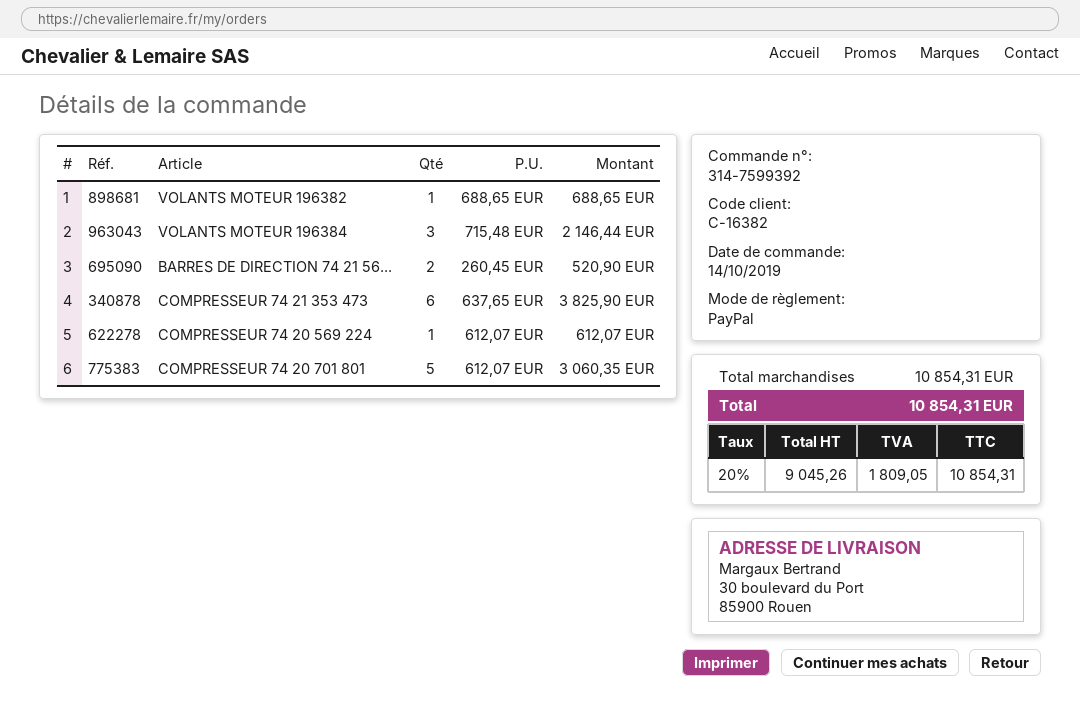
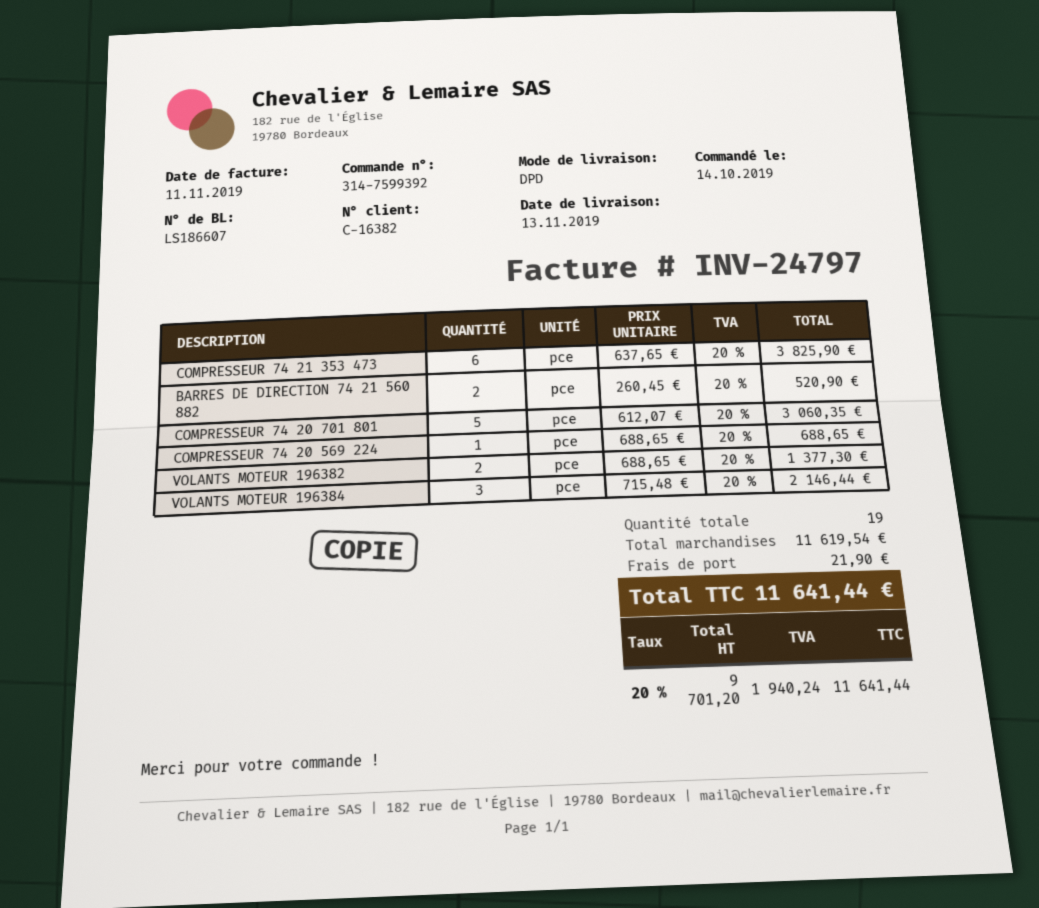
VOLANTS MOTEUR 196382: 1 x 688.65 = 688.65 -> 2 x 688.65 = 1377.30
COMPRESSEUR 74 20 569 224: 1 x 612.07 = 612.07 -> 1 x 688.65 = 688.65
subtotal: 10854.31 -> 11619.54
shipping: none -> 21.90
net: 9045.26 -> 9701.20
tax: 20% = 1809.05 -> 20% = 1940.24
total: 10854.31 -> 11641.44

